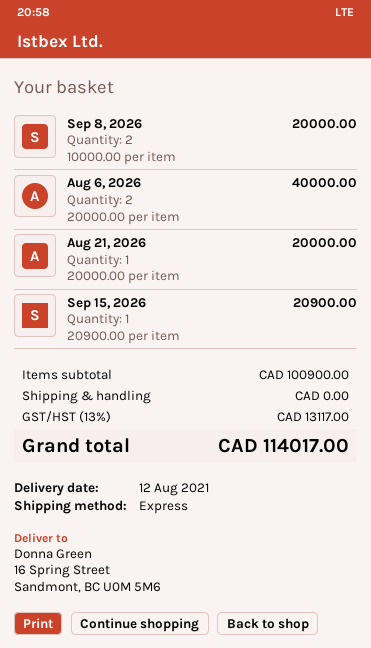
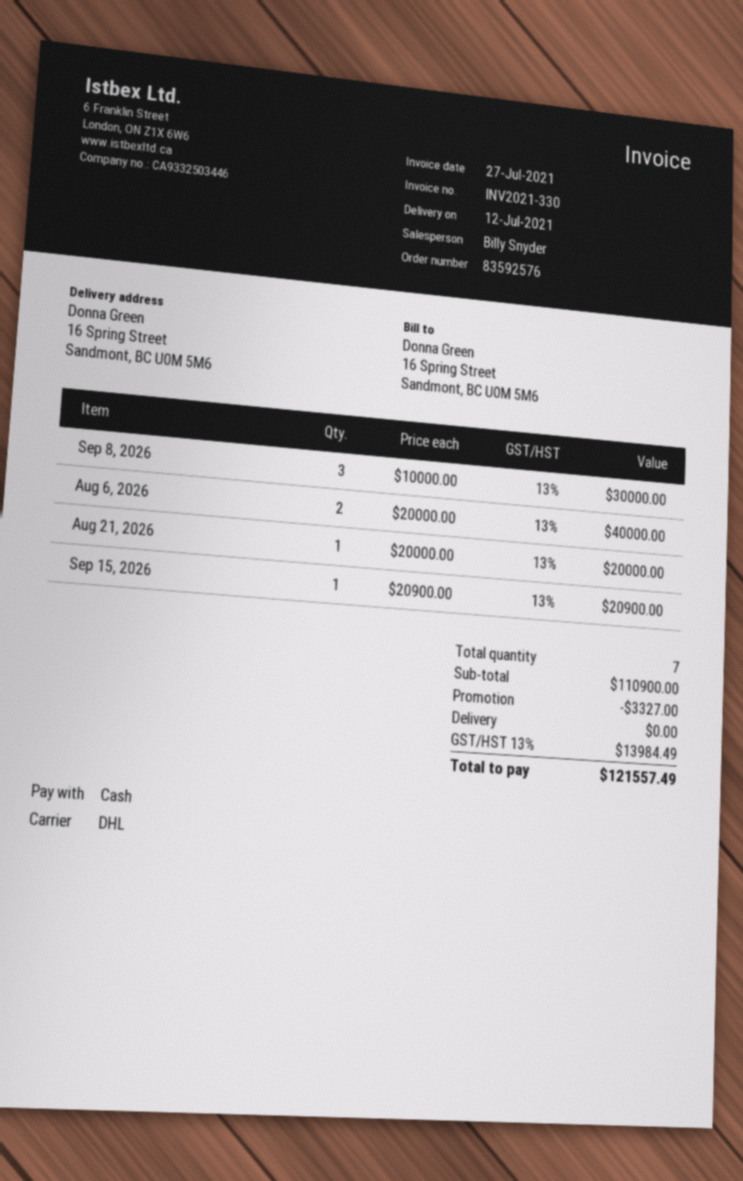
delivery date: 2021-08-12 -> 2021-07-12
shipping method: express -> DHL
Sep 8, 2026: 2 x 10000.00 = 20000.00 -> 3 x 10000.00 = 30000.00
subtotal: 100900.00 -> 110900.00
discount: none -> 3327.00
tax: 13% = 13117.00 -> 13% = 13984.49
total: 114017.00 -> 121557.49

